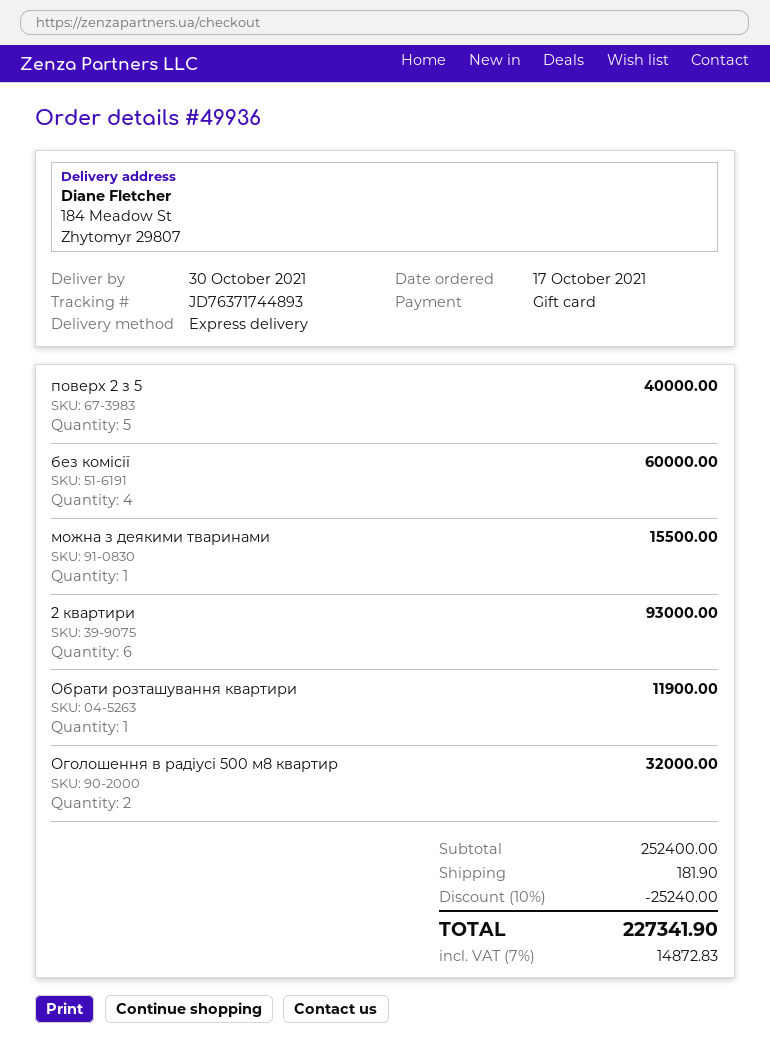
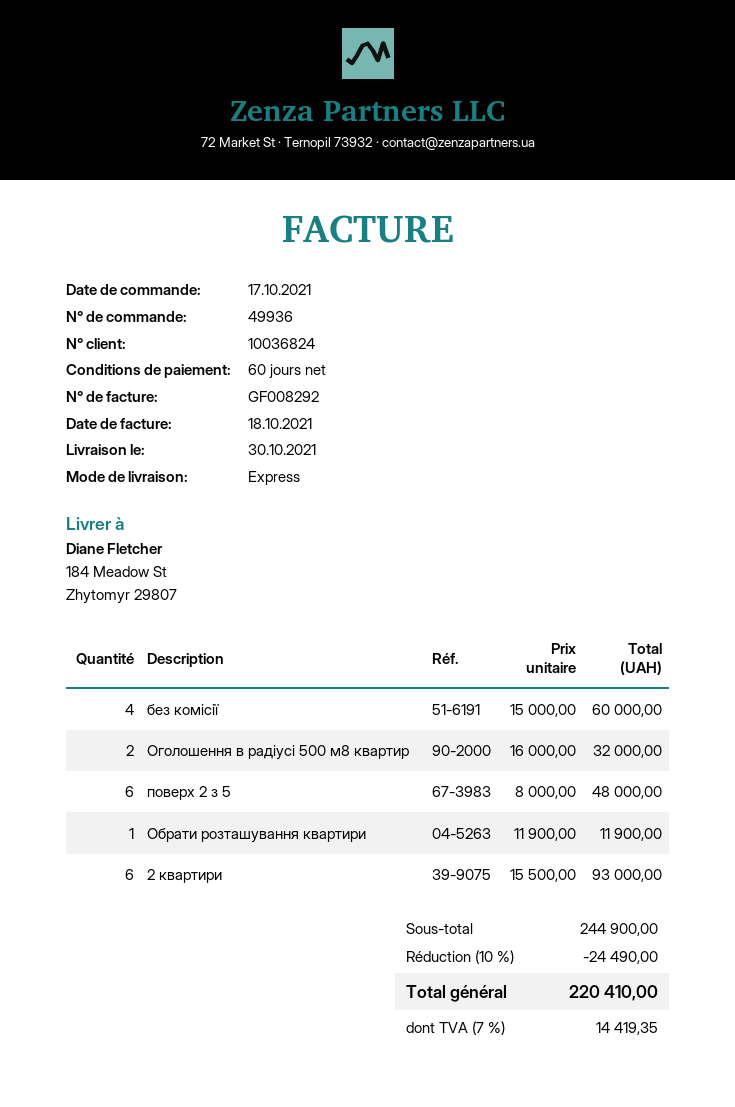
поверх 2 з 5: 5 for 40000.00 -> 6 for 48000.00
можна з деякими тваринами: 1 for 15500.00 -> none
subtotal: 252400.00 -> 244900.00
discount: 10% = 25240.00 -> 10% = 24490.00
shipping: 181.90 -> none
tax: 7% = 14872.83 -> 7% = 14419.35
total: 227341.90 -> 220410.00

